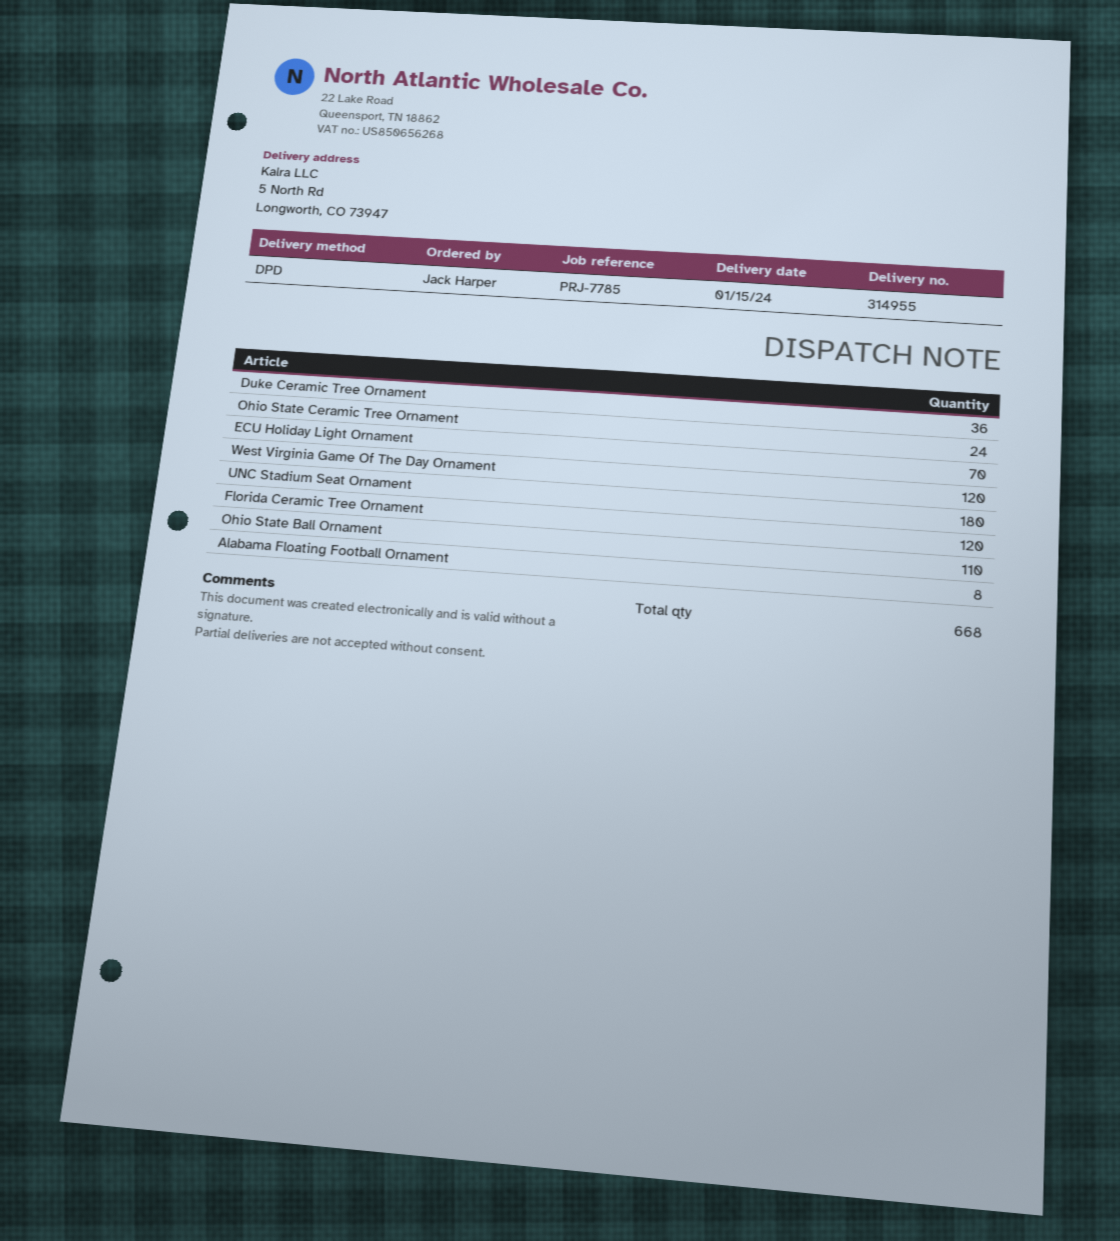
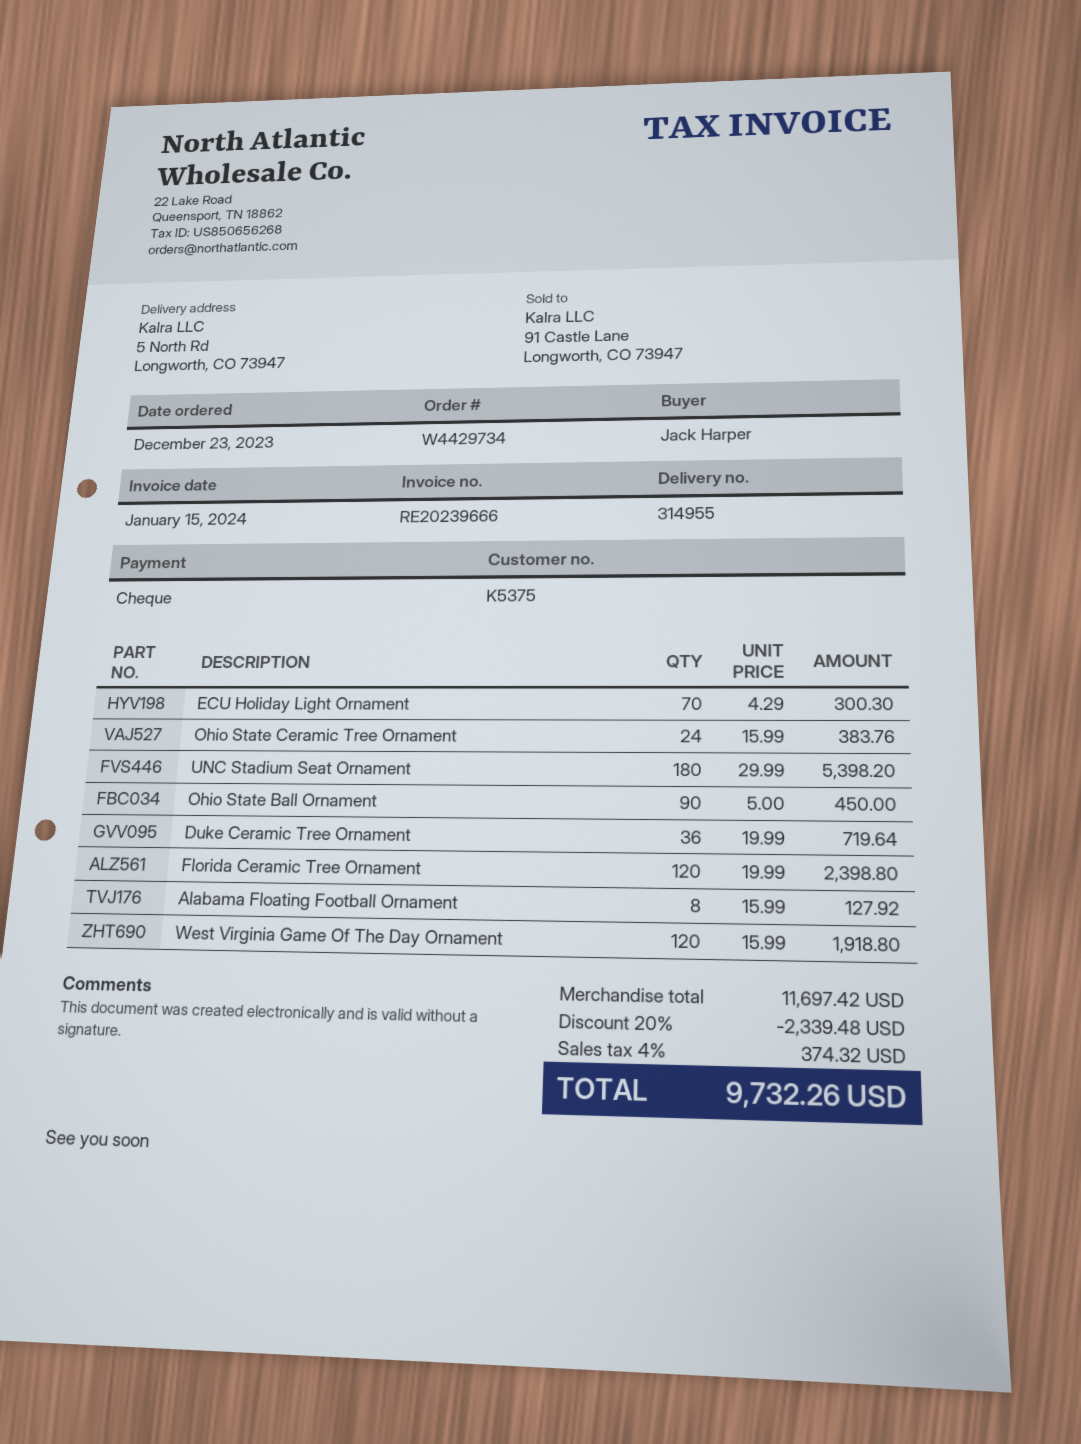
Ohio State Ball Ornament: 110 -> 90

